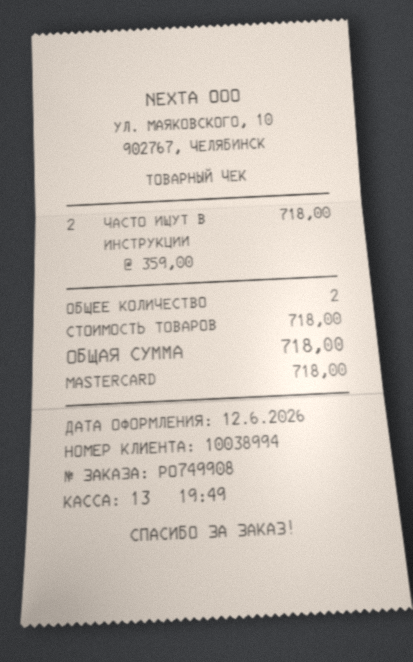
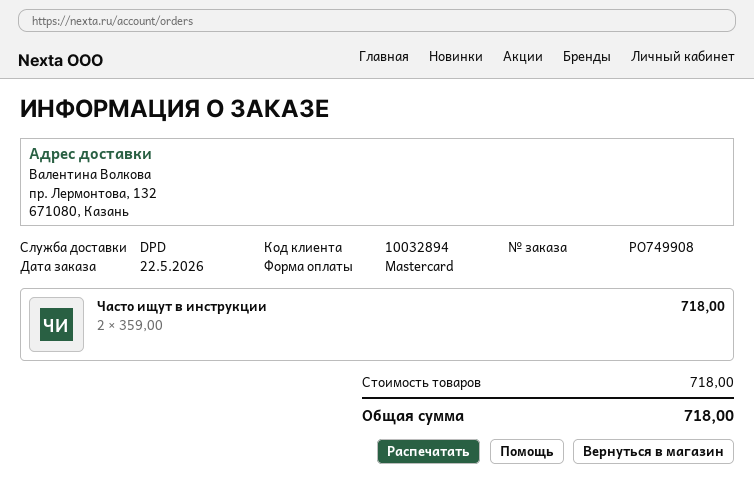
order date: 2026-06-12 -> 2026-05-22
customer number: 10038994 -> 10032894

